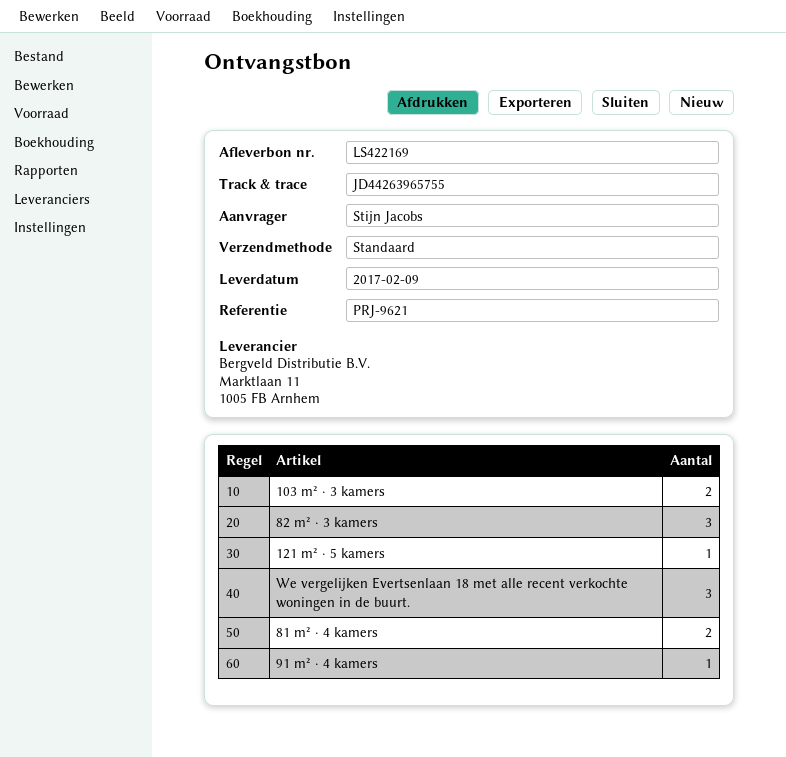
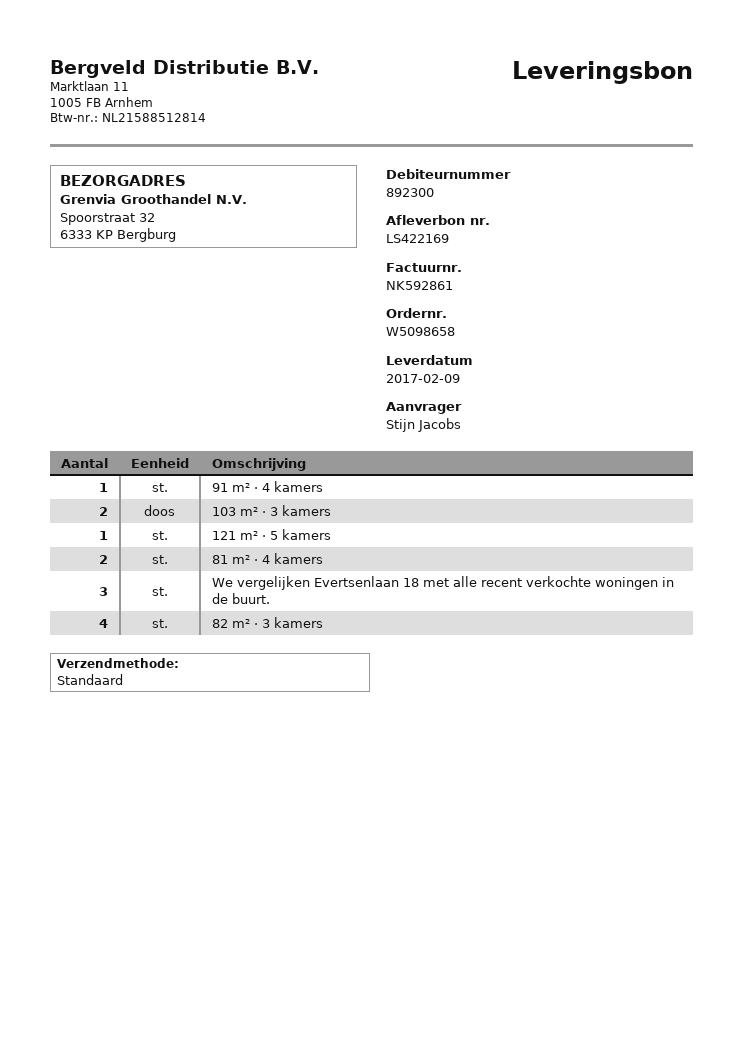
82 m² · 3 kamers: 3 -> 4

